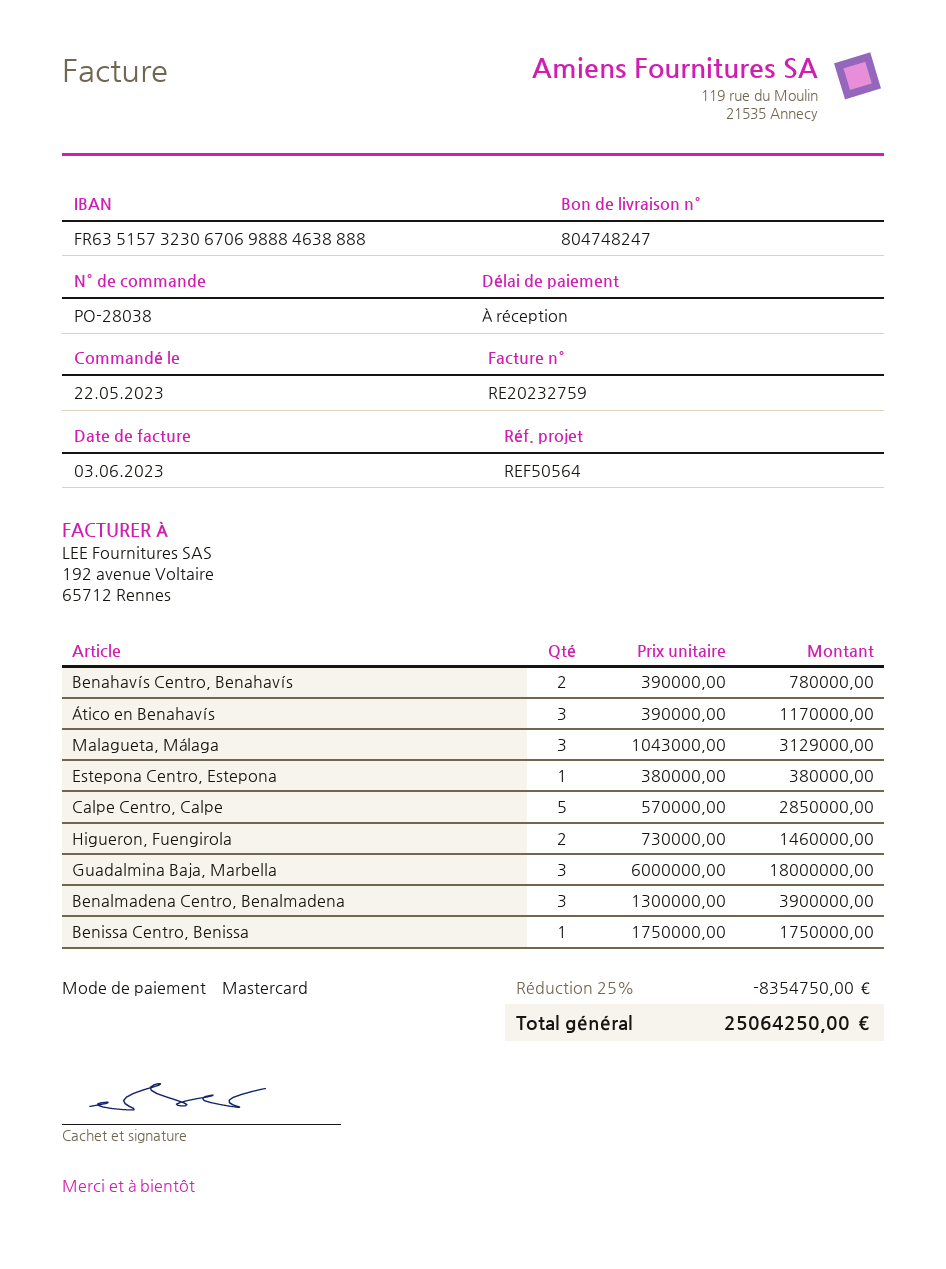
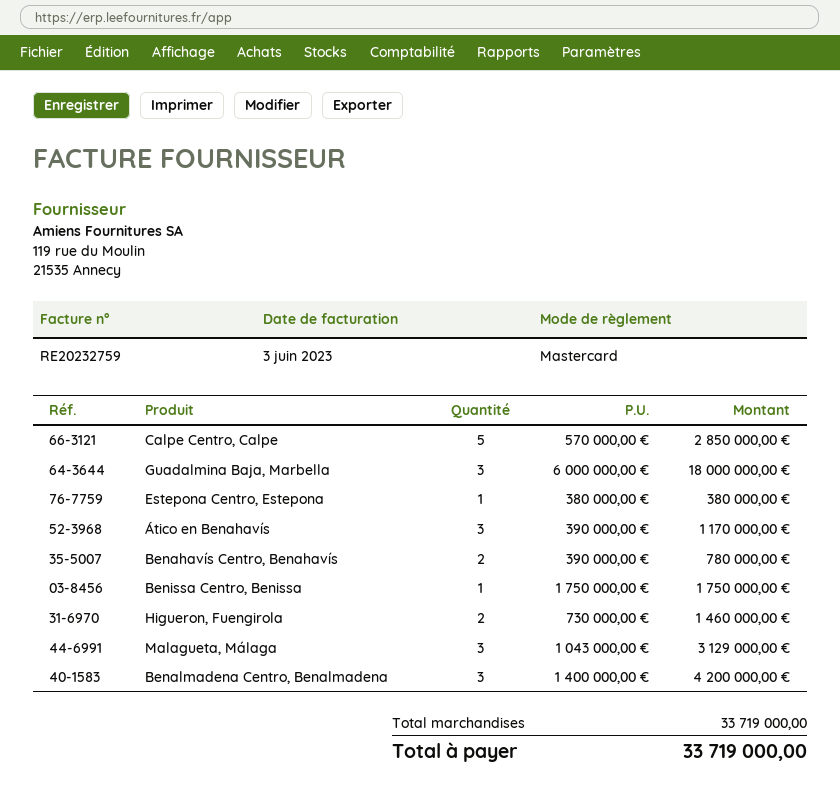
Benalmadena Centro, Benalmadena: 3 x 1300000.00 = 3900000.00 -> 3 x 1400000.00 = 4200000.00
discount: 25% = 8354750.00 -> none
total: 25064250.00 -> 33719000.00

